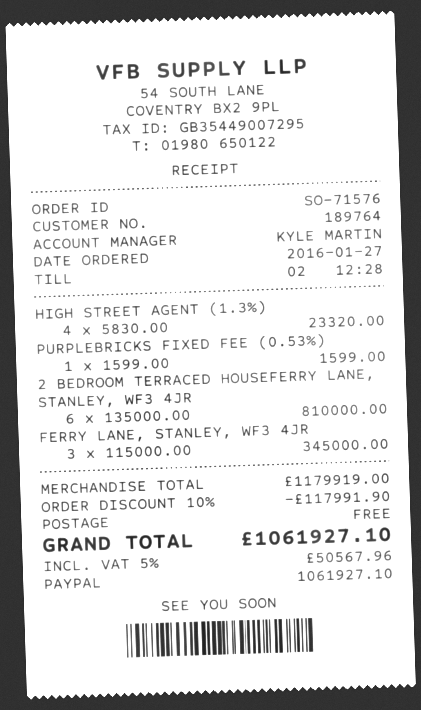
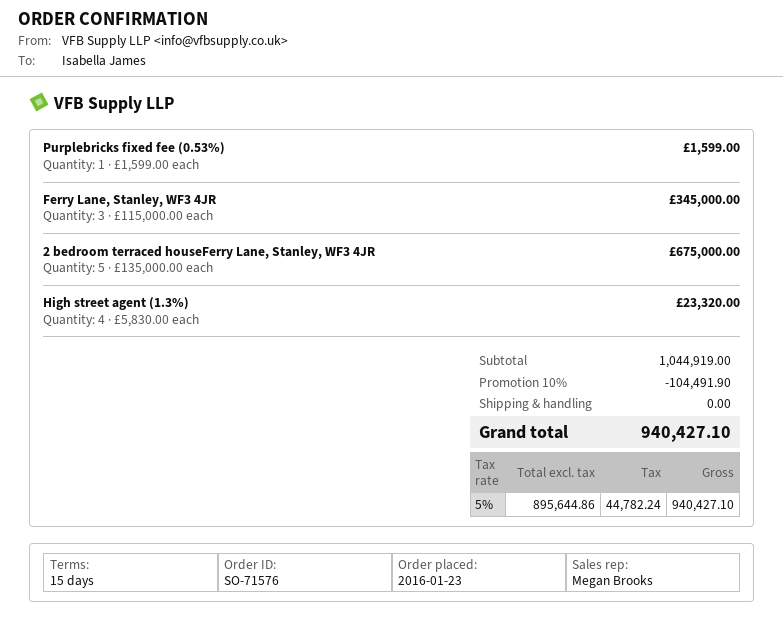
order date: 2016-01-27 -> 2016-01-23
sales rep: KYLE MARTIN -> Megan Brooks
2 BEDROOM TERRACED HOUSEFERRY LANE, STANLEY, WF3 4JR: 6 x 135000.00 = 810000.00 -> 5 x 135000.00 = 675000.00
subtotal: 1179919.00 -> 1044919.00
discount: 10% = 117991.90 -> 10% = 104491.90
tax: 5% = 50567.96 -> 5% = 44782.24
total: 1061927.10 -> 940427.10

